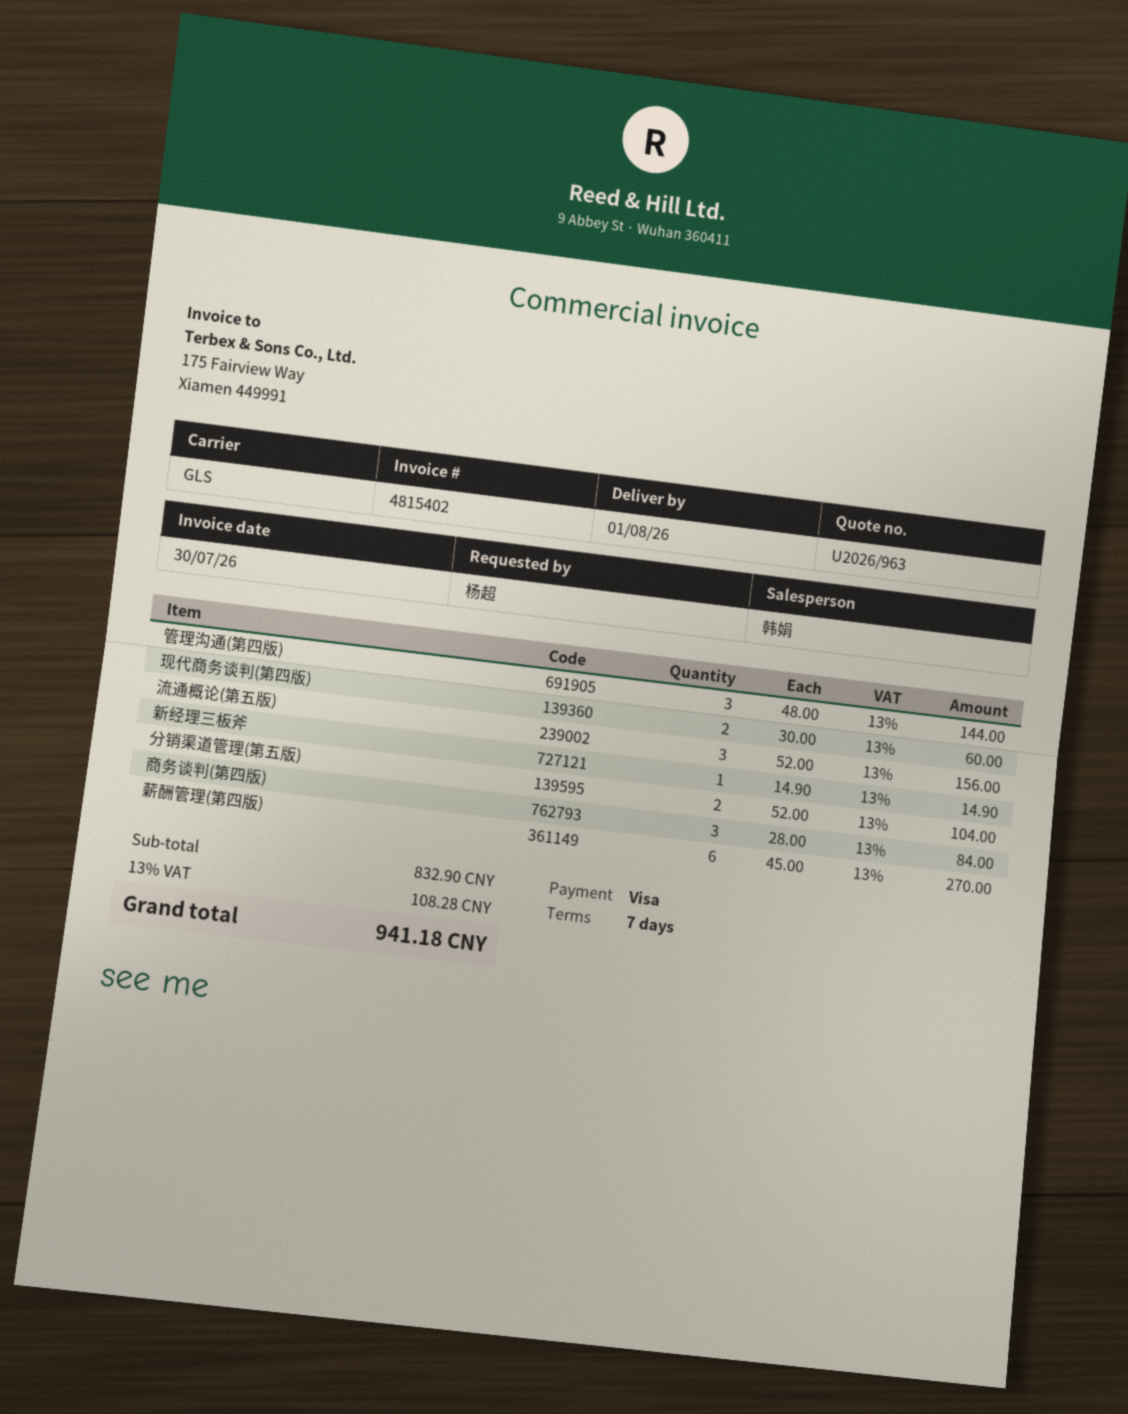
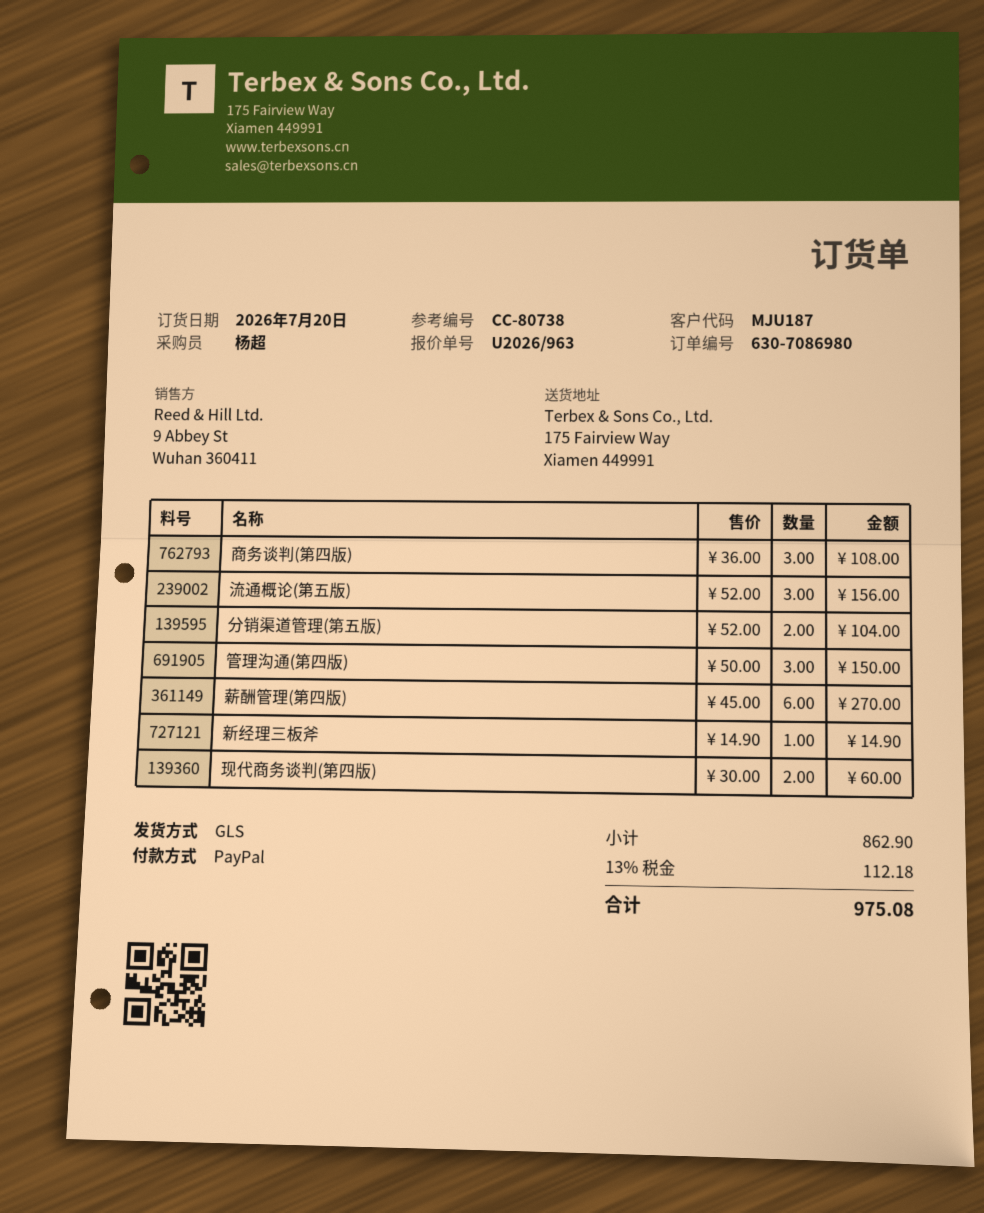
payment method: Visa -> PayPal
管理沟通(第四版): 3 x 48.00 = 144.00 -> 3 x 50.00 = 150.00
商务谈判(第四版): 3 x 28.00 = 84.00 -> 3 x 36.00 = 108.00
subtotal: 832.90 -> 862.90
tax: 13% = 108.28 -> 13% = 112.18
total: 941.18 -> 975.08

